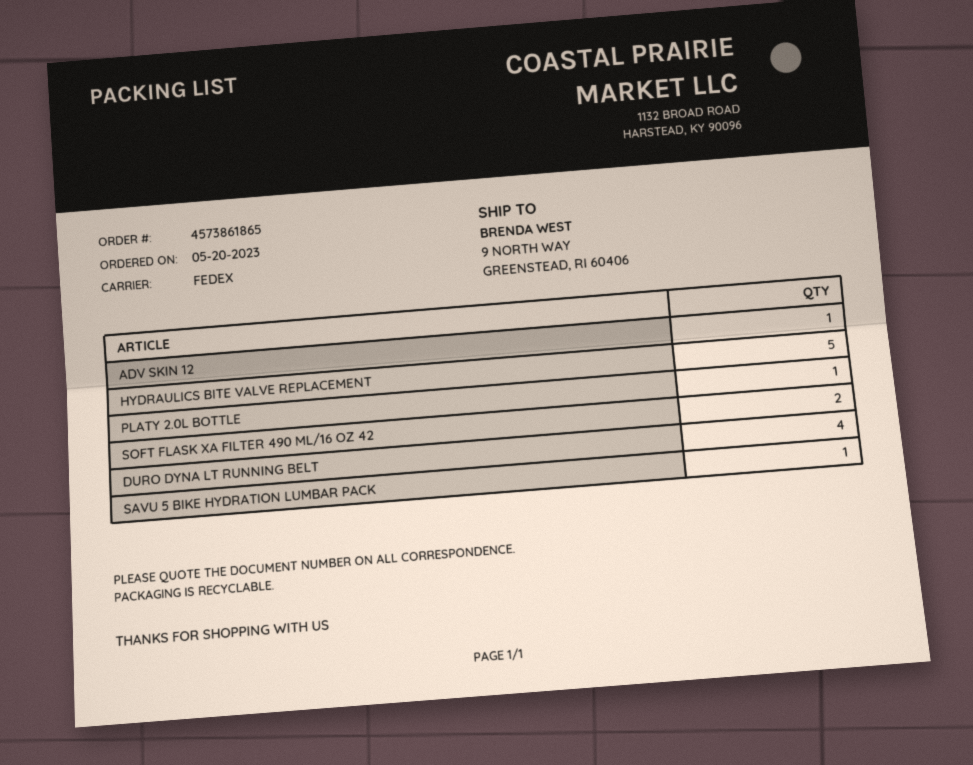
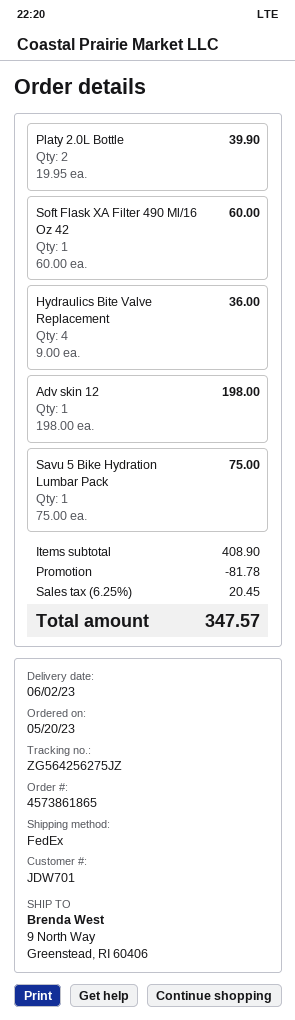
HYDRAULICS BITE VALVE REPLACEMENT: 5 -> 4
PLATY 2.0L BOTTLE: 1 -> 2
SOFT FLASK XA FILTER 490 ML/16 OZ 42: 2 -> 1
DURO DYNA LT RUNNING BELT: 4 -> none

